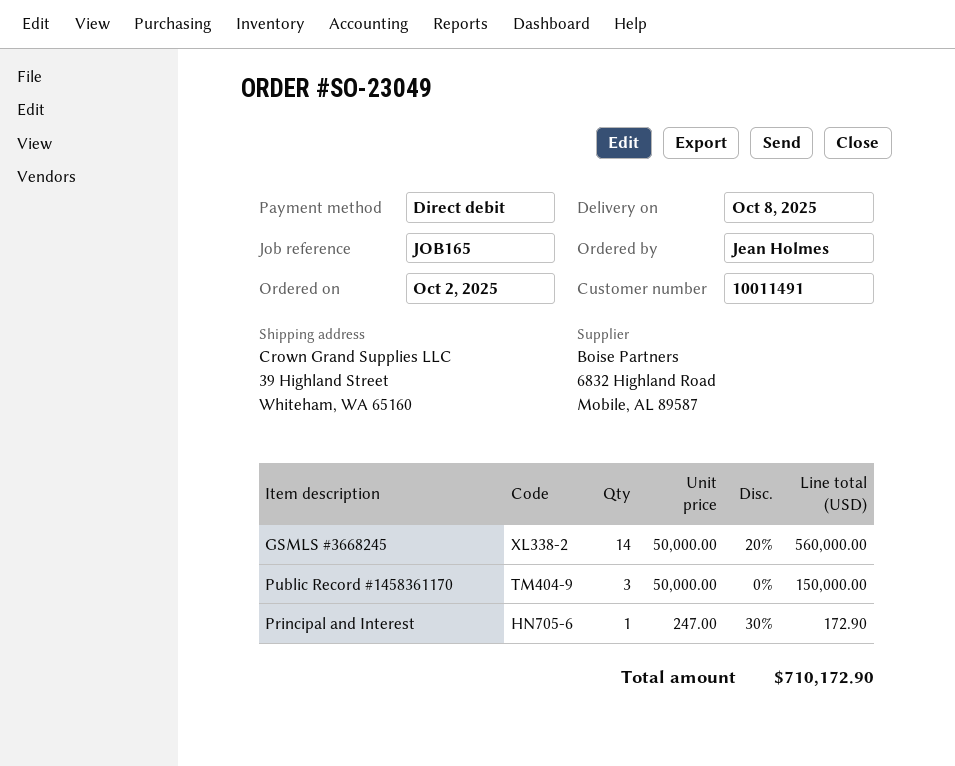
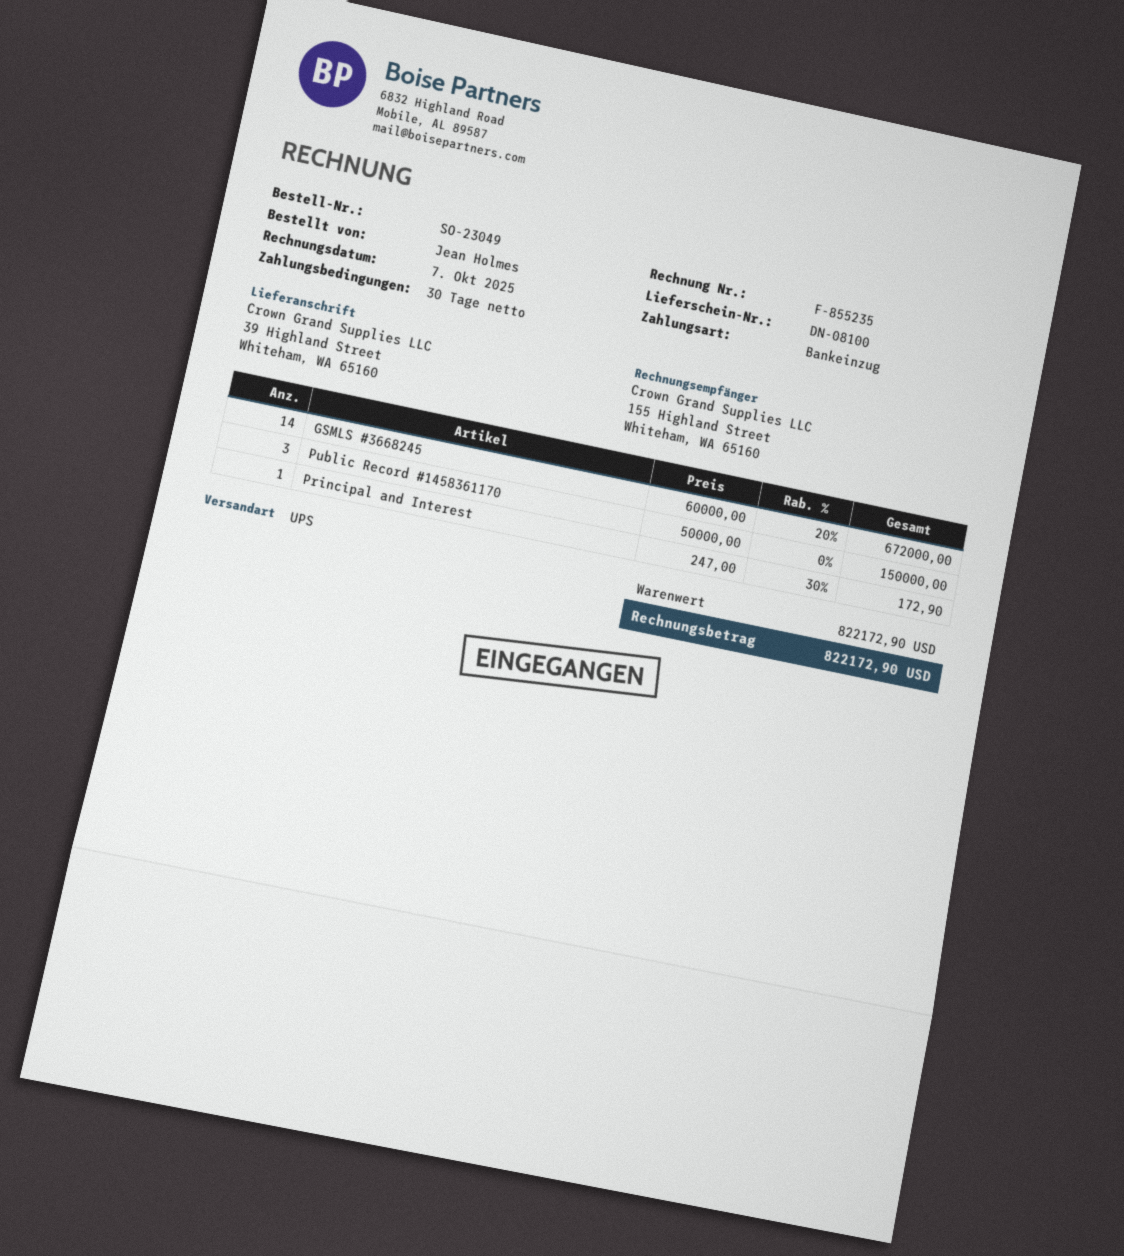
GSMLS #3668245: 14 x 50000.00 - 20% = 560000.00 -> 14 x 60000.00 - 20% = 672000.00
total: 710172.90 -> 822172.90

